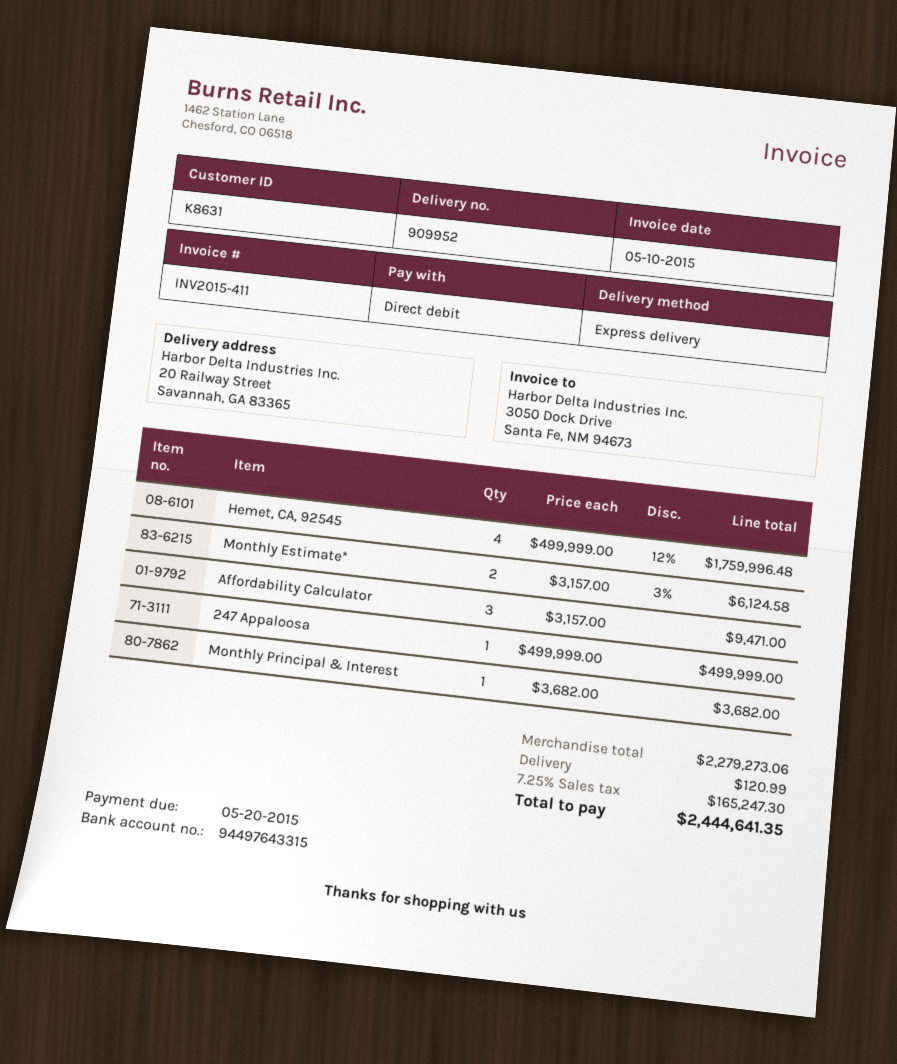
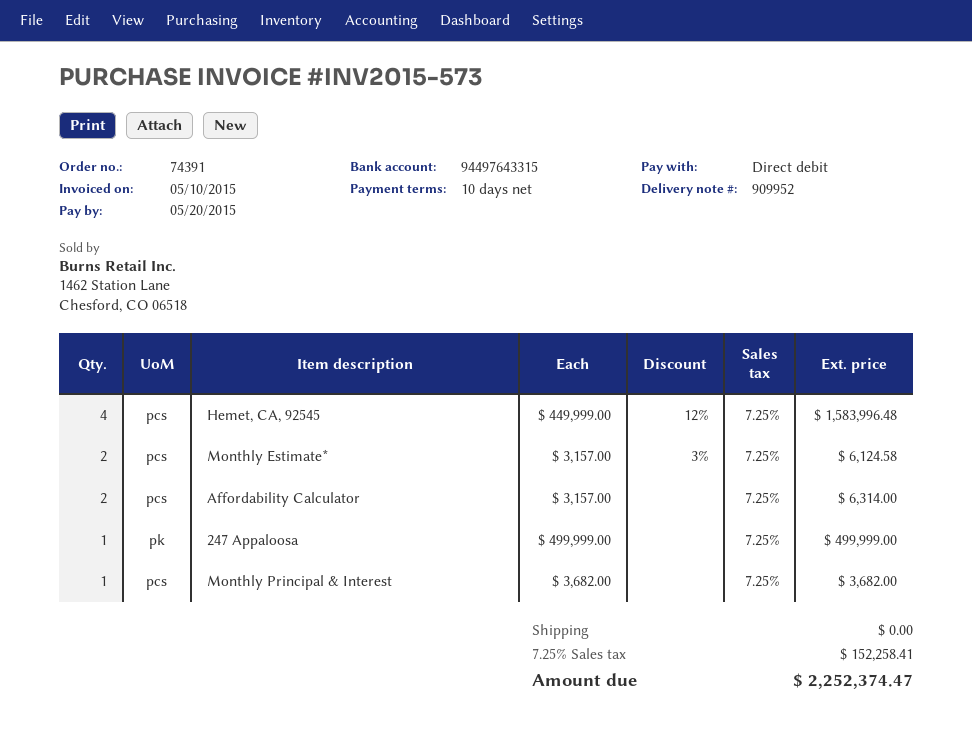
invoice number: INV2015-411 -> INV2015-573
Hemet, CA, 92545: 4 x 499999.00 - 12% = 1759996.48 -> 4 x 449999.00 - 12% = 1583996.48
Affordability Calculator: 3 x 3157.00 = 9471.00 -> 2 x 3157.00 = 6314.00
shipping: 120.99 -> 0.00
tax: 7.25% = 165247.30 -> 7.25% = 152258.41
total: 2444641.35 -> 2252374.47

